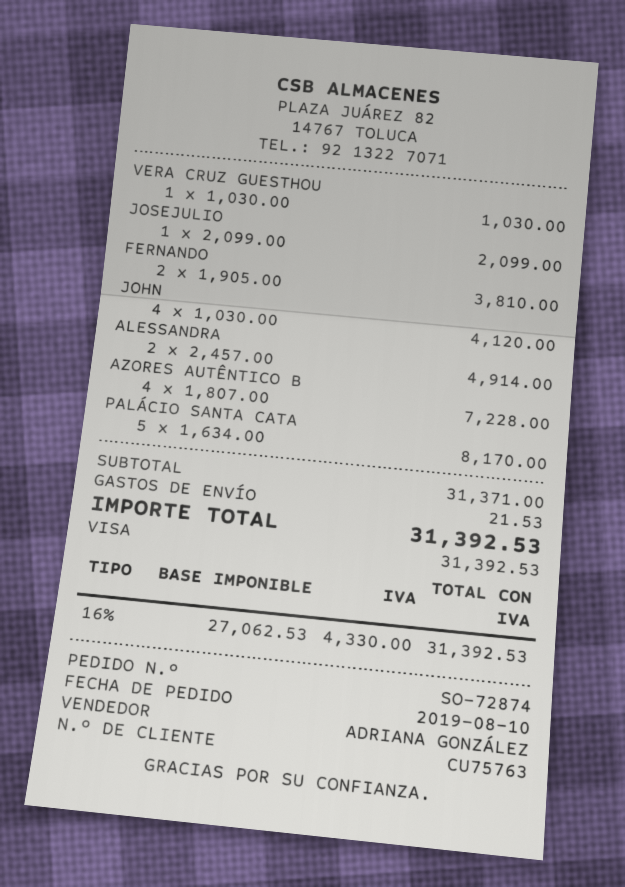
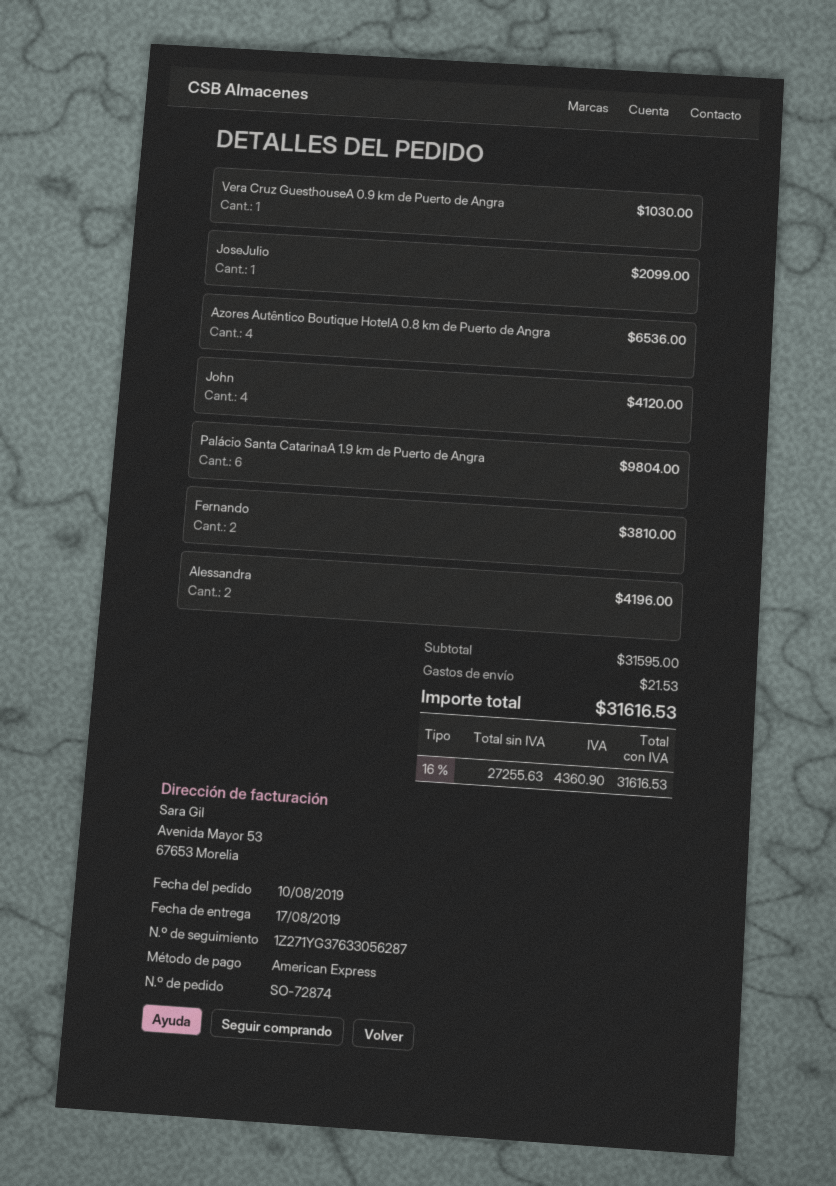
payment method: Visa -> American Express
ALESSANDRA: 2 for 4914.00 -> 2 for 4196.00
AZORES AUTÊNTICO B: 4 for 7228.00 -> 4 for 6536.00
PALÁCIO SANTA CATA: 5 for 8170.00 -> 6 for 9804.00
subtotal: 31371.00 -> 31595.00
net: 27062.53 -> 27255.63
tax: 16% = 4330.00 -> 16% = 4360.90
total: 31392.53 -> 31616.53

